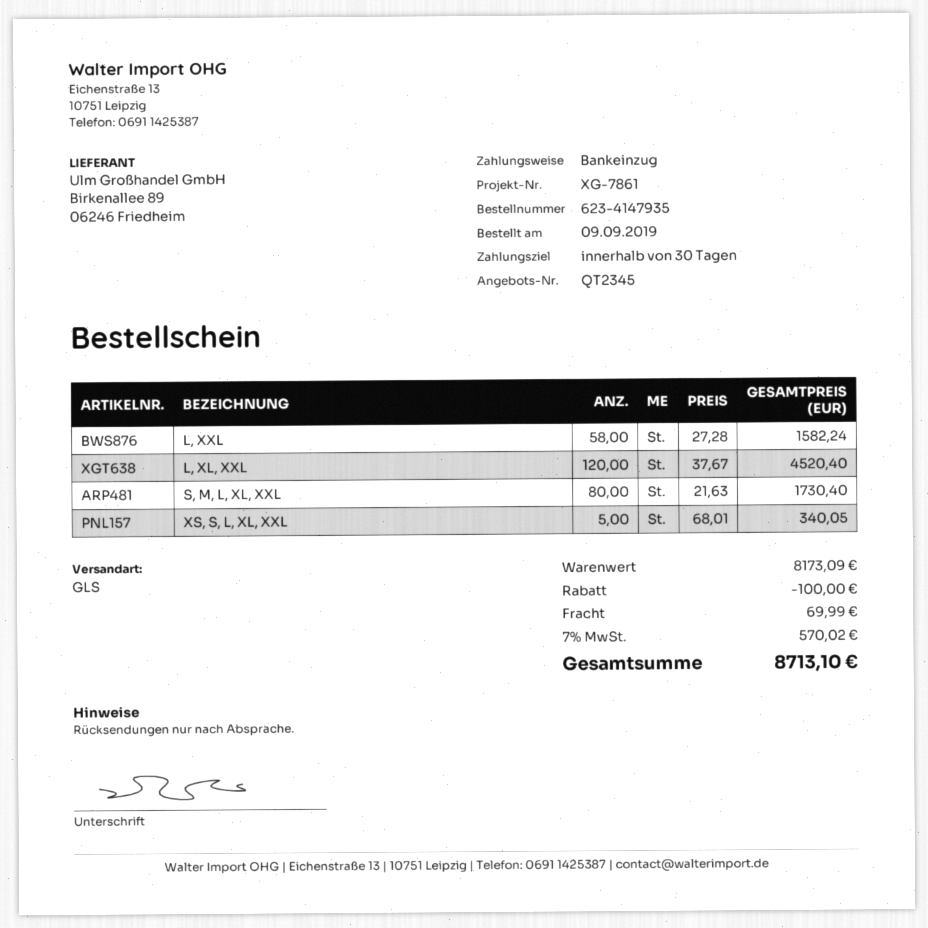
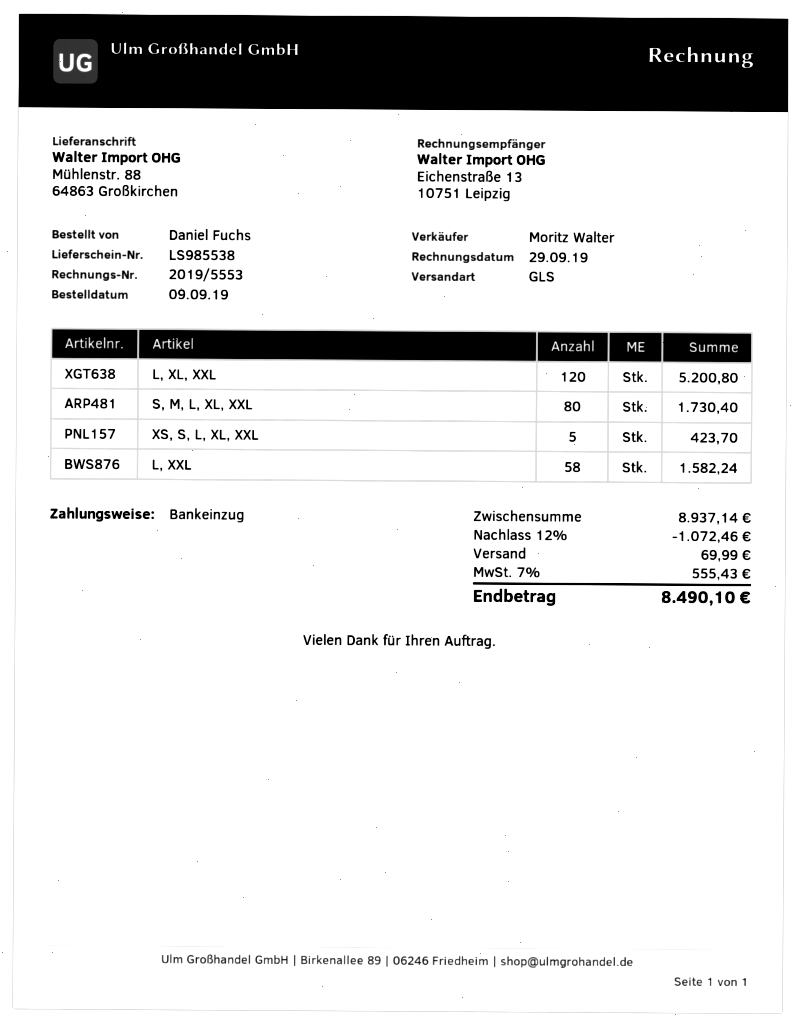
L, XL, XXL: 120 for 4520.40 -> 120 for 5200.80
XS, S, L, XL, XXL: 5 for 340.05 -> 5 for 423.70
subtotal: 8173.09 -> 8937.14
discount: 100.00 -> 1072.46
tax: 7% = 570.02 -> 7% = 555.43
total: 8713.10 -> 8490.10

